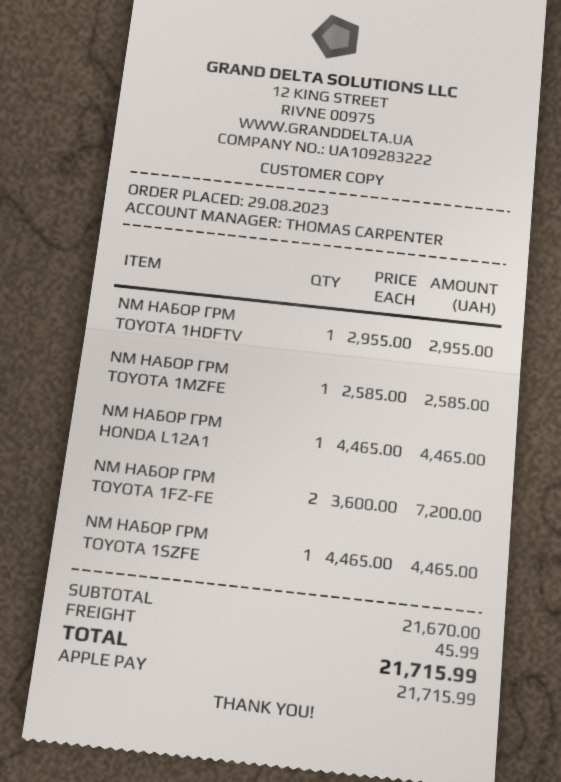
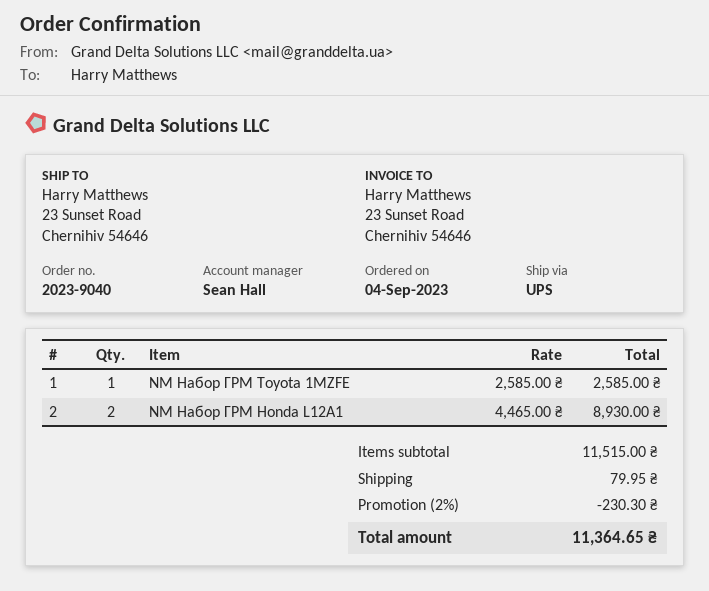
order date: 2023-08-29 -> 2023-09-04
sales rep: THOMAS CARPENTER -> Sean Hall
NM НАБОР ГРМ TOYOTA 1HDFTV: 1 x 2955.00 = 2955.00 -> none
NM НАБОР ГРМ HONDA L12A1: 1 x 4465.00 = 4465.00 -> 2 x 4465.00 = 8930.00
NM НАБОР ГРМ TOYOTA 1FZ-FE: 2 x 3600.00 = 7200.00 -> none
NM НАБОР ГРМ TOYOTA 1SZFE: 1 x 4465.00 = 4465.00 -> none
subtotal: 21670.00 -> 11515.00
discount: none -> 2% = 230.30
shipping: 45.99 -> 79.95
total: 21715.99 -> 11364.65

